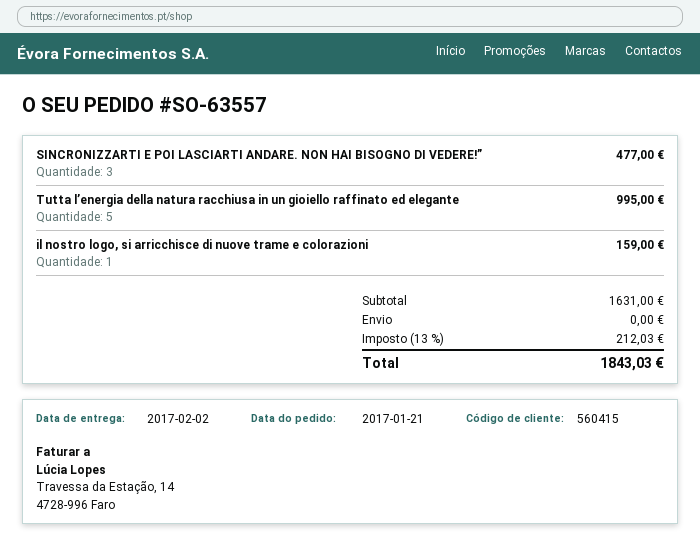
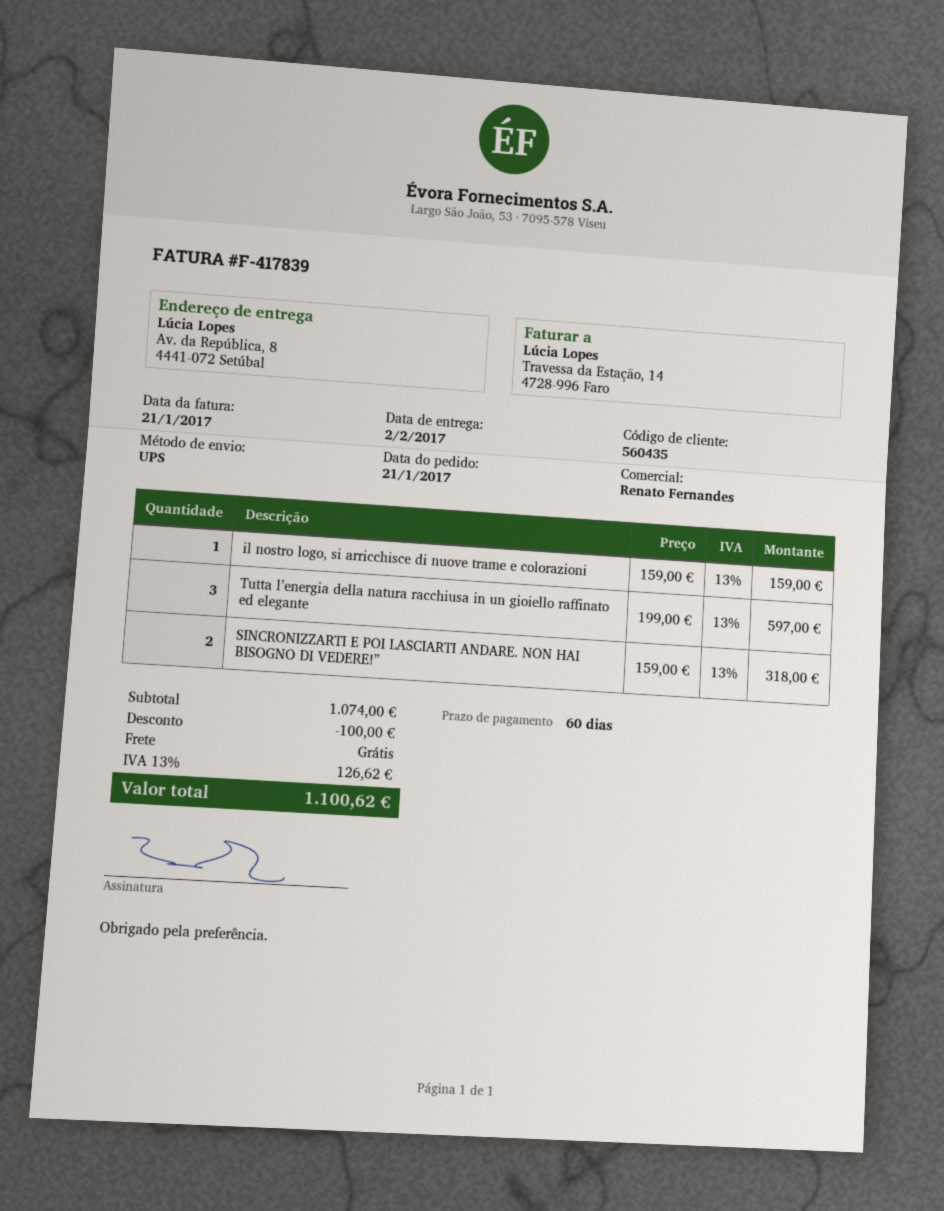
customer number: 560415 -> 560435
SINCRONIZZARTI E POI LASCIARTI ANDARE. NON HAI BISOGNO DI VEDERE!”: 3 for 477.00 -> 2 for 318.00
Tutta l’energia della natura racchiusa in un gioiello raffinato ed elegante: 5 for 995.00 -> 3 for 597.00
subtotal: 1631.00 -> 1074.00
discount: none -> 100.00
tax: 13% = 212.03 -> 13% = 126.62
total: 1843.03 -> 1100.62

